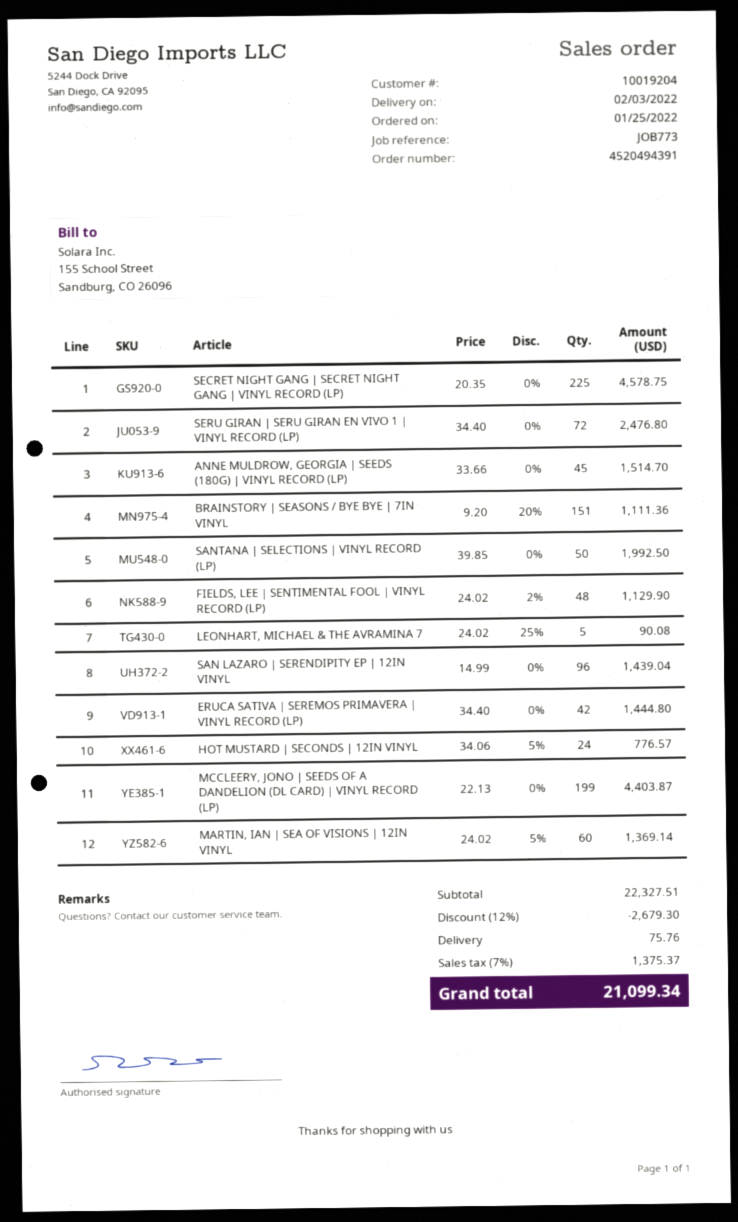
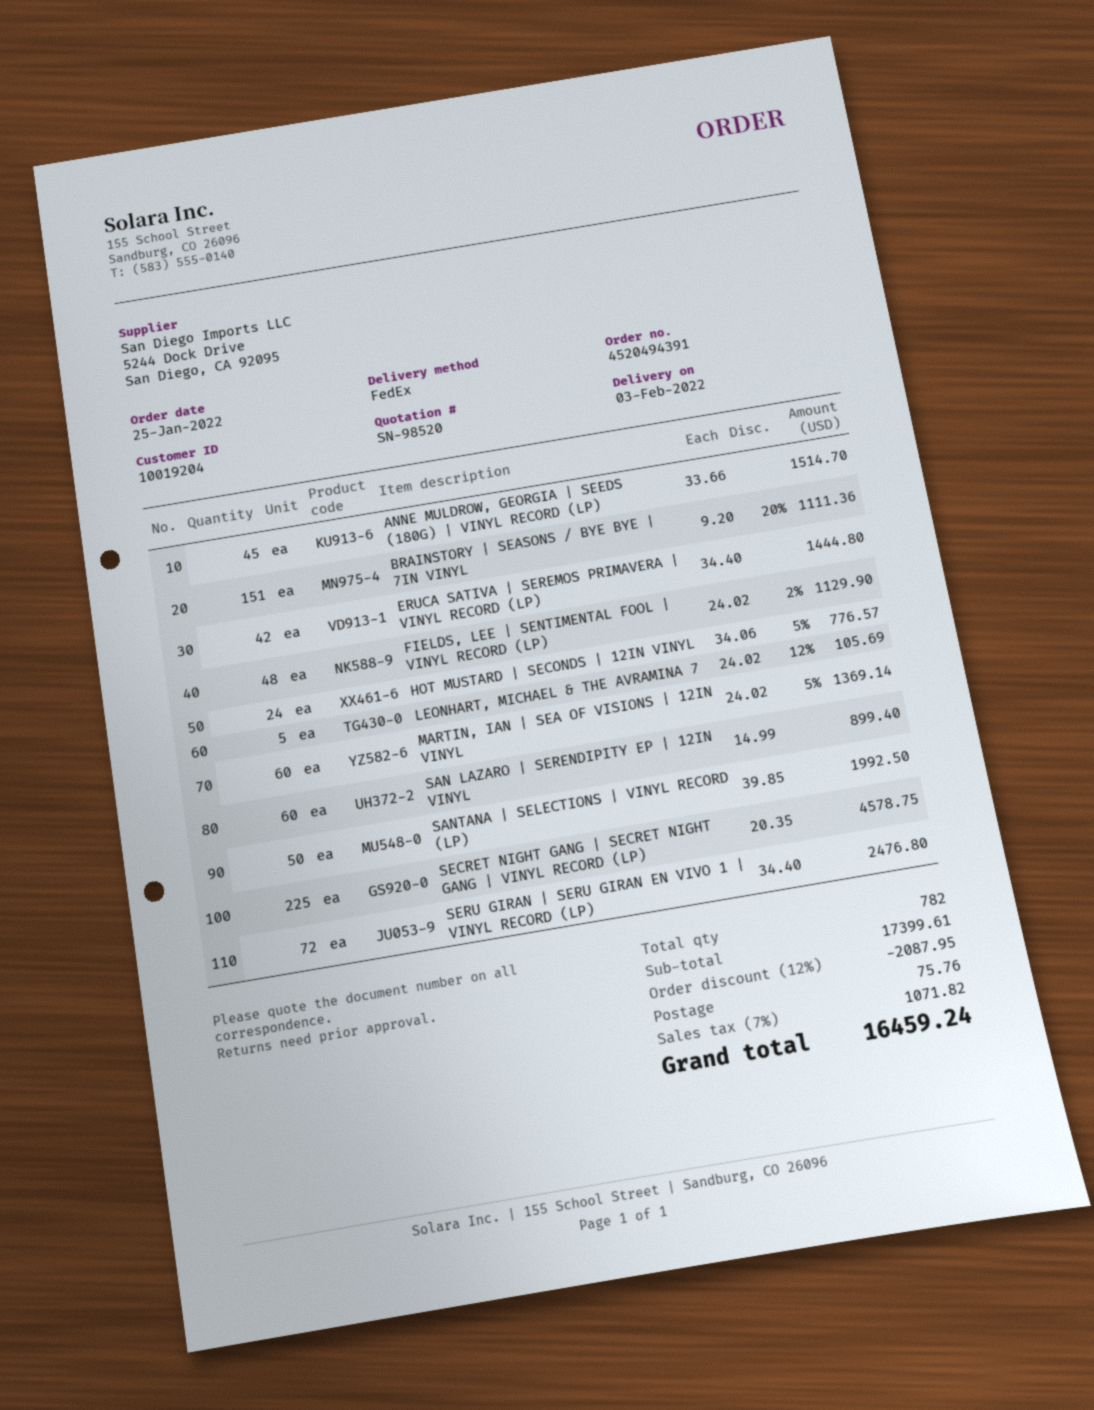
LEONHART, MICHAEL & THE AVRAMINA 7: 5 x 24.02 - 25% = 90.08 -> 5 x 24.02 - 12% = 105.69
SAN LAZARO | SERENDIPITY EP | 12IN VINYL: 96 x 14.99 = 1439.04 -> 60 x 14.99 = 899.40
MCCLEERY, JONO | SEEDS OF A DANDELION (DL CARD) | VINYL RECORD (LP): 199 x 22.13 = 4403.87 -> none
subtotal: 22327.51 -> 17399.61
discount: 12% = 2679.30 -> 12% = 2087.95
tax: 7% = 1375.37 -> 7% = 1071.82
total: 21099.34 -> 16459.24

